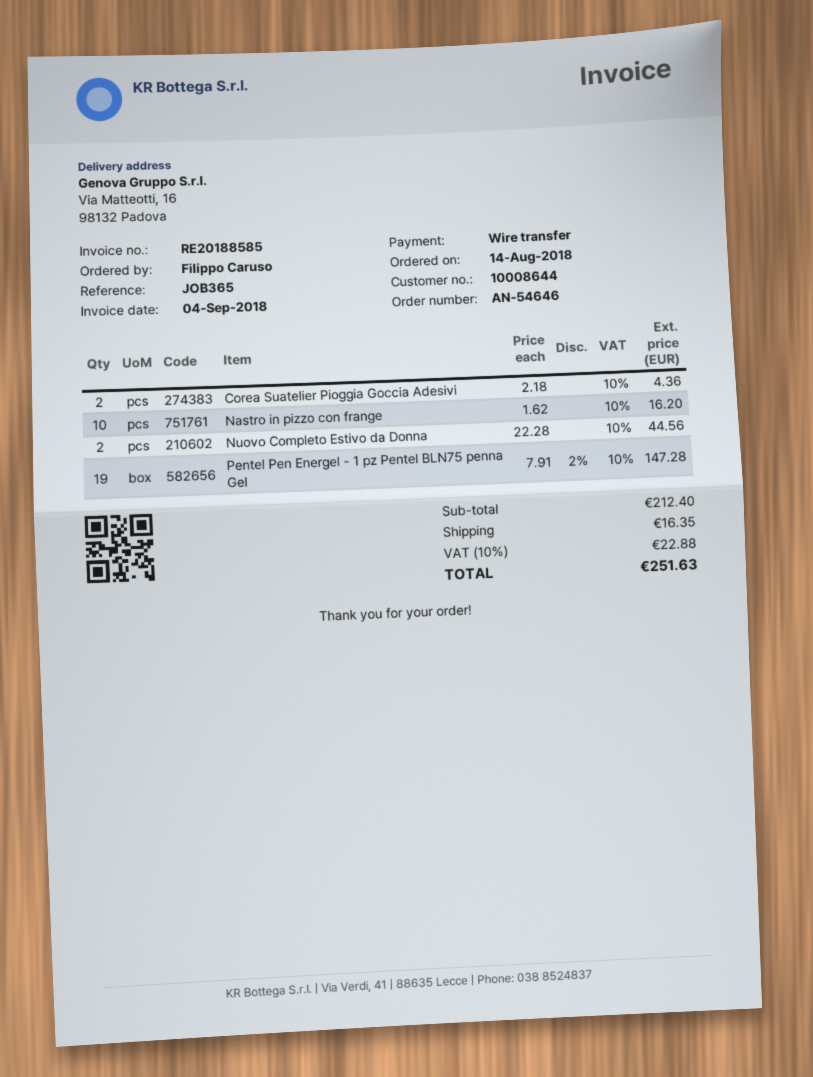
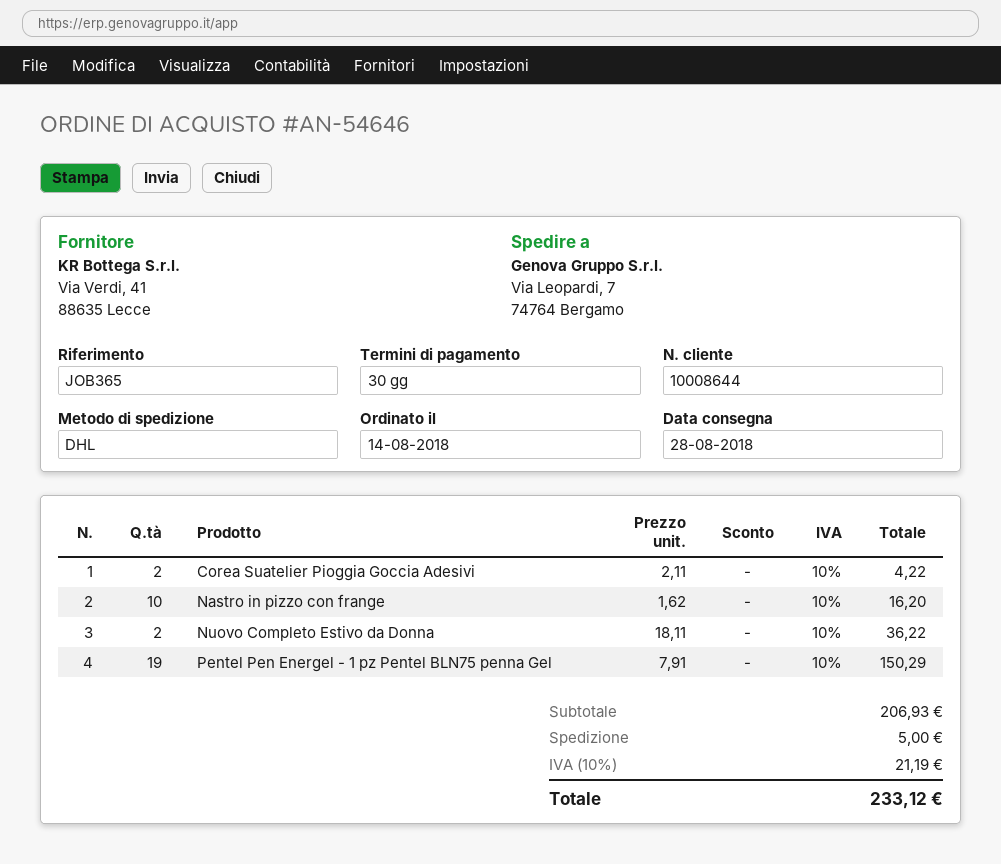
ship to: Via Matteotti, 16, 98132 Padova -> Via Leopardi, 7, 74764 Bergamo
Corea Suatelier Pioggia Goccia Adesivi: 2 x 2.18 = 4.36 -> 2 x 2.11 = 4.22
Nuovo Completo Estivo da Donna: 2 x 22.28 = 44.56 -> 2 x 18.11 = 36.22
Pentel Pen Energel - 1 pz Pentel BLN75 penna Gel: 19 x 7.91 - 2% = 147.28 -> 19 x 7.91 = 150.29
subtotal: 212.40 -> 206.93
shipping: 16.35 -> 5.00
tax: 10% = 22.88 -> 10% = 21.19
total: 251.63 -> 233.12

